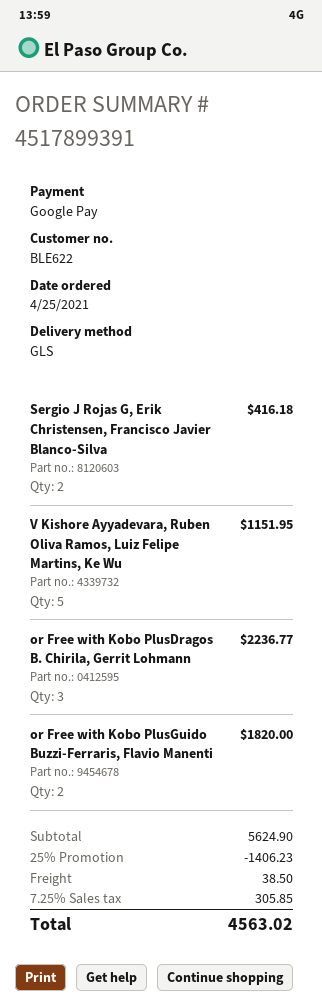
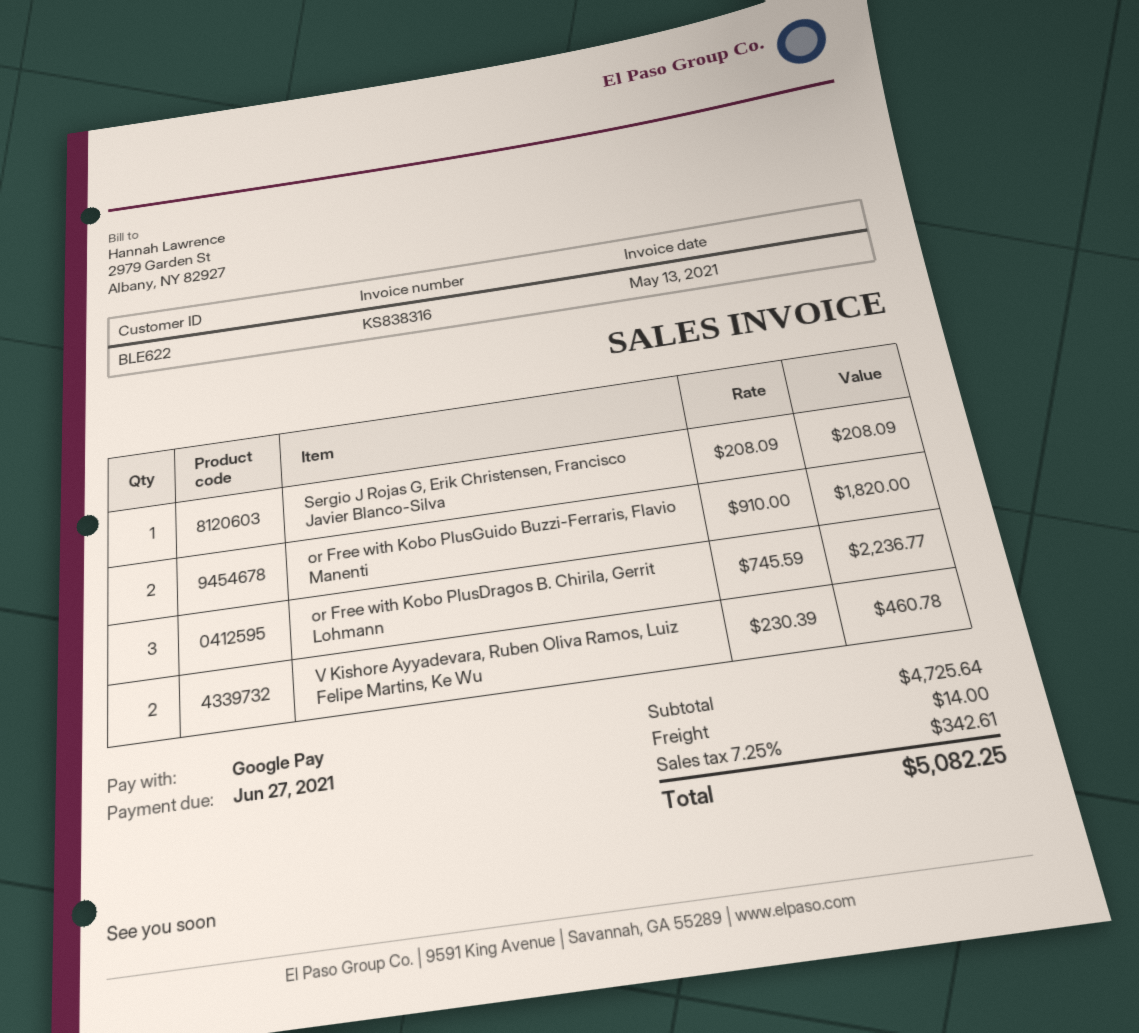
Sergio J Rojas G, Erik Christensen, Francisco Javier Blanco-Silva: 2 for 416.18 -> 1 for 208.09
V Kishore Ayyadevara, Ruben Oliva Ramos, Luiz Felipe Martins, Ke Wu: 5 for 1151.95 -> 2 for 460.78
subtotal: 5624.90 -> 4725.64
discount: 25% = 1406.23 -> none
shipping: 38.50 -> 14.00
tax: 7.25% = 305.85 -> 7.25% = 342.61
total: 4563.02 -> 5082.25

